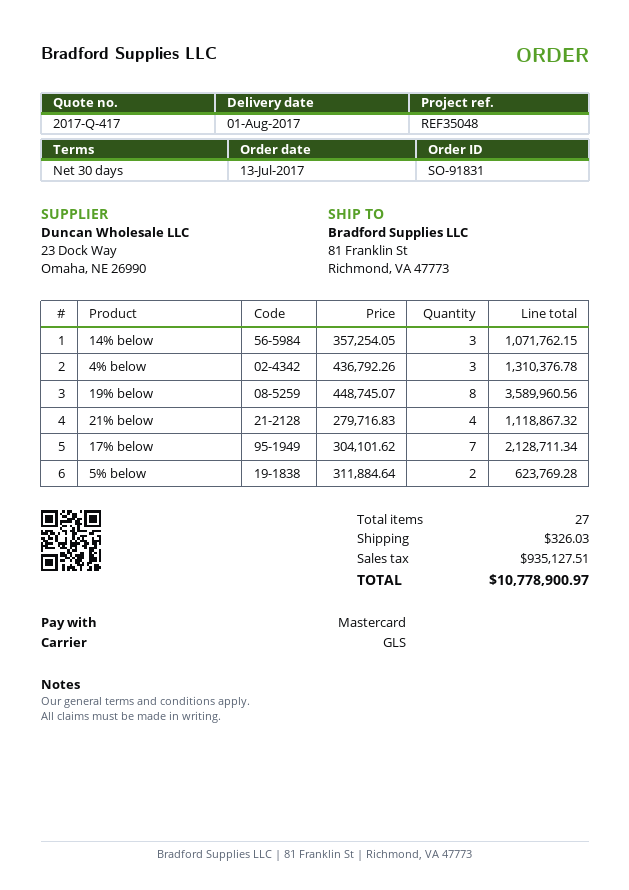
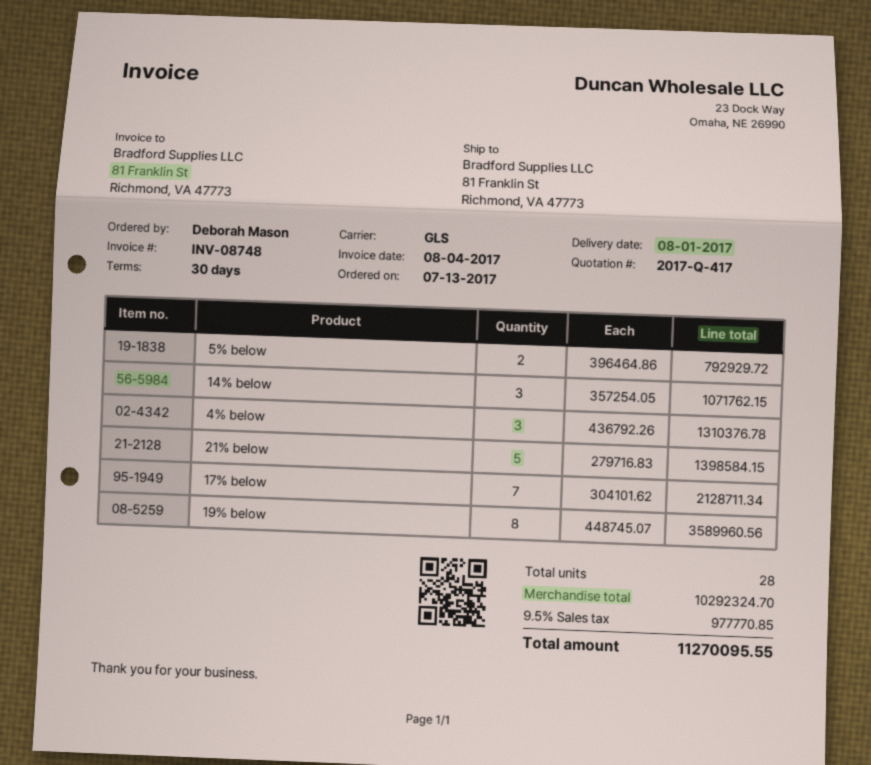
21% below: 4 x 279716.83 = 1118867.32 -> 5 x 279716.83 = 1398584.15
5% below: 2 x 311884.64 = 623769.28 -> 2 x 396464.86 = 792929.72
total quantity: 27 -> 28
shipping: 326.03 -> none
tax: 935127.51 -> 977770.85
total: 10778900.97 -> 11270095.55

